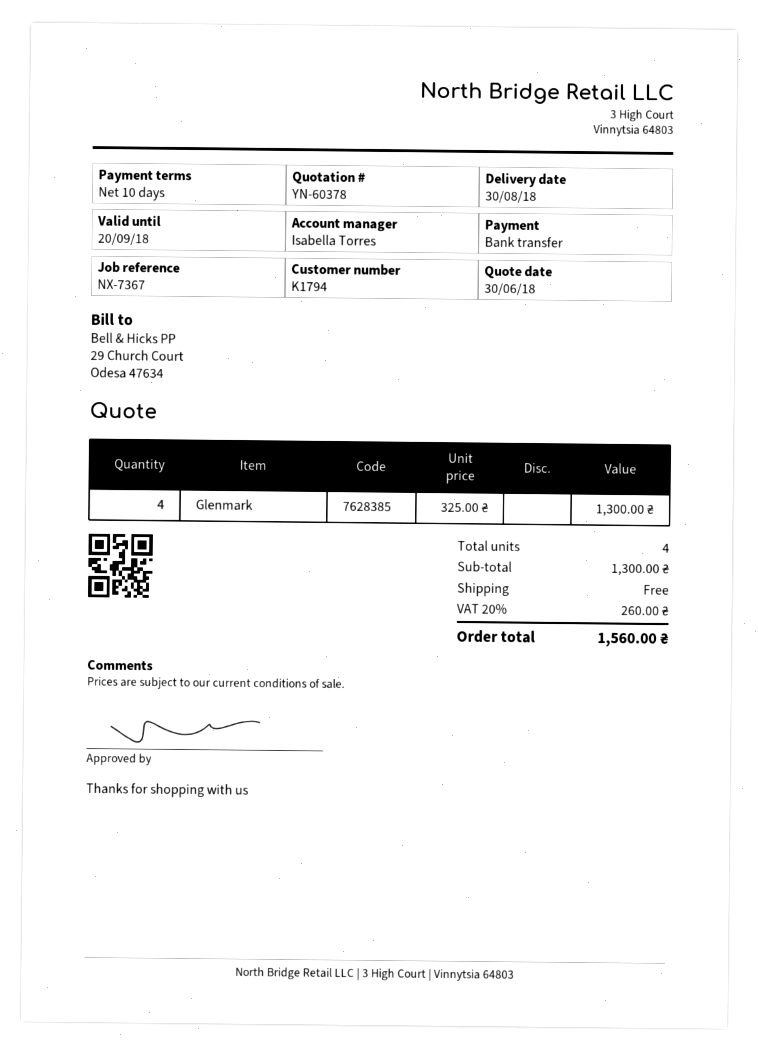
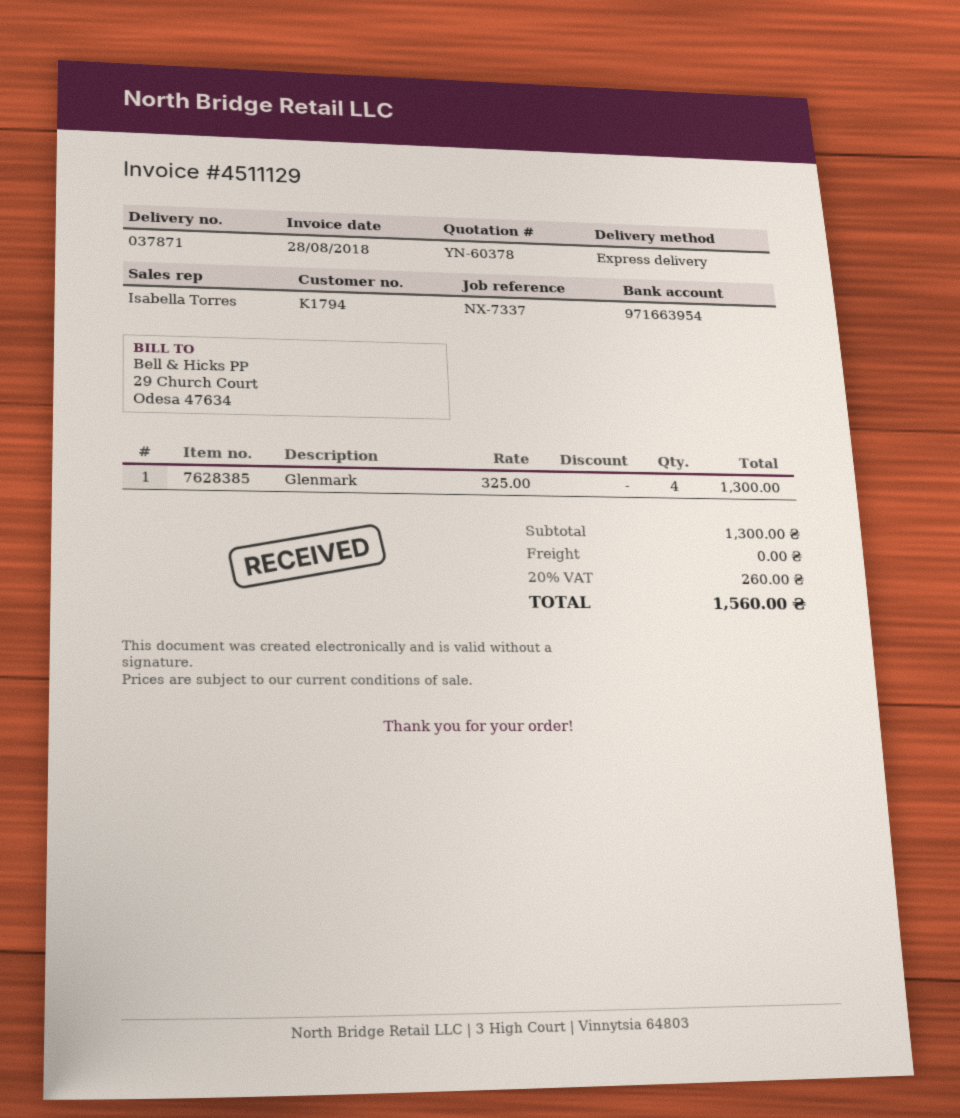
reference: NX-7367 -> NX-7337

